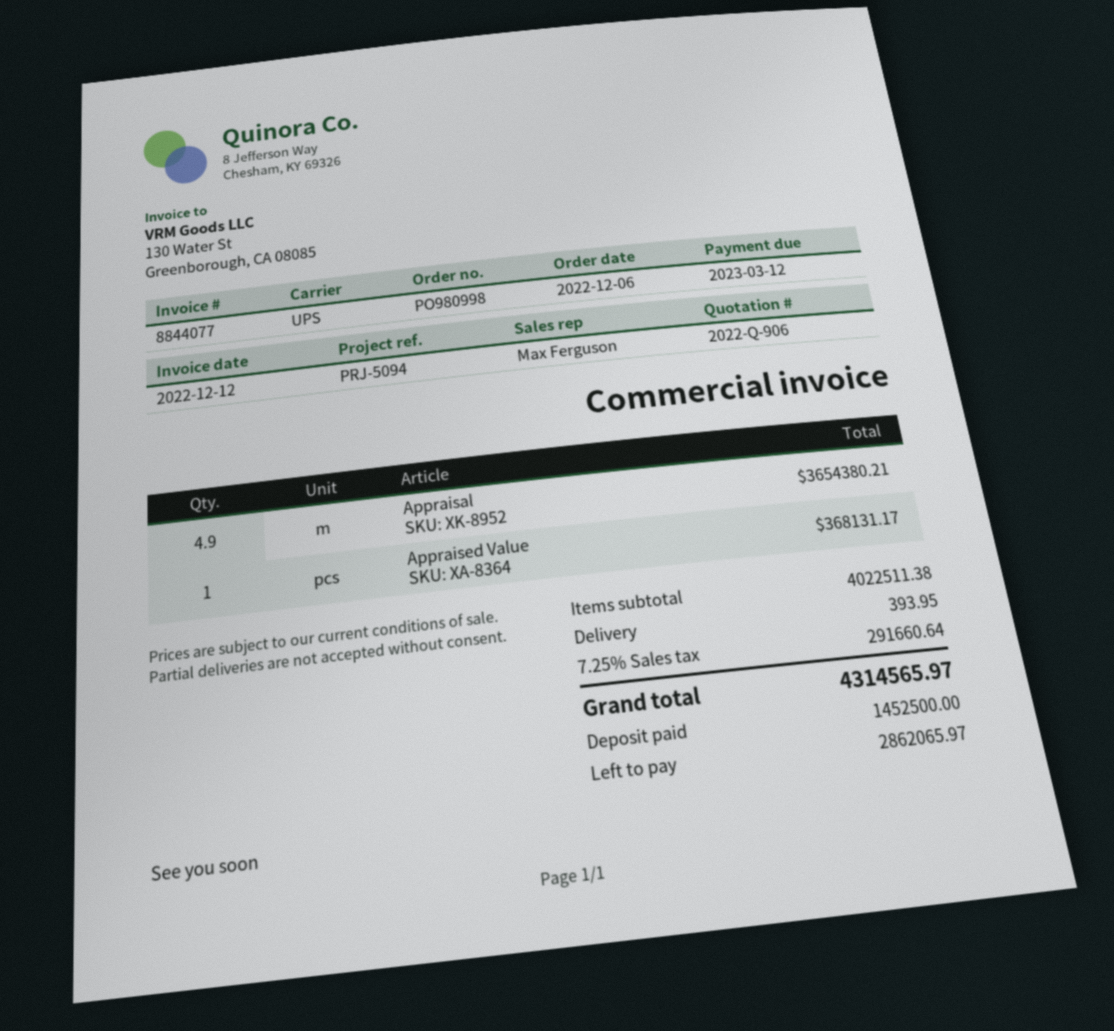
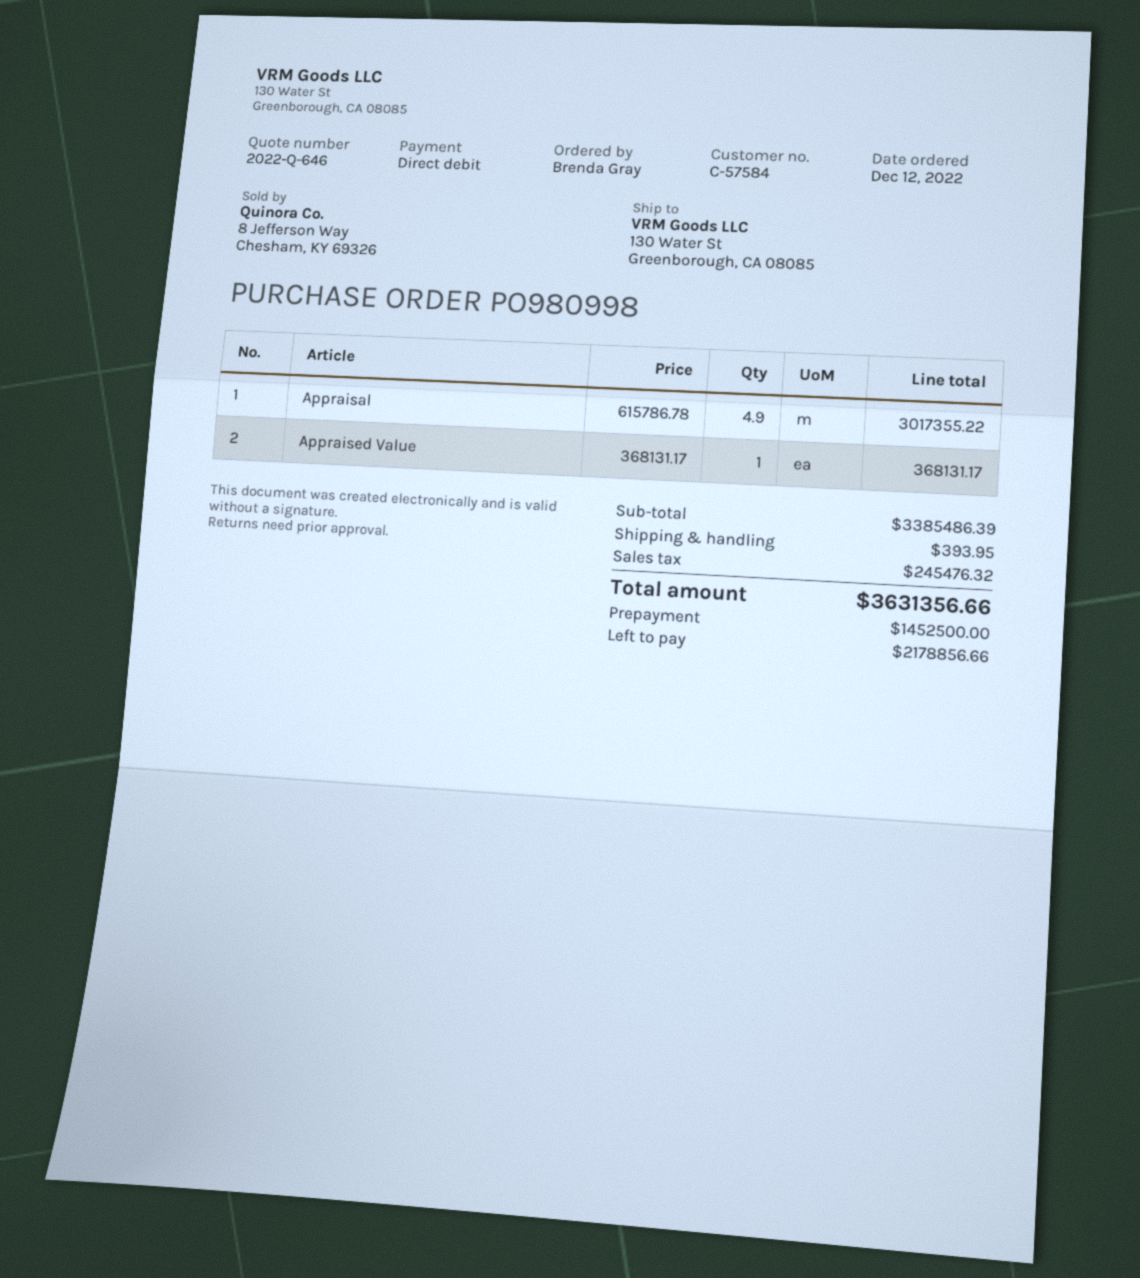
quote number: 2022-Q-906 -> 2022-Q-646
order date: 2022-12-06 -> 2022-12-12
Appraisal: 4.9 for 3654380.21 -> 4.9 for 3017355.22
subtotal: 4022511.38 -> 3385486.39
tax: 291660.64 -> 245476.32
total: 4314565.97 -> 3631356.66
balance: 2862065.97 -> 2178856.66

